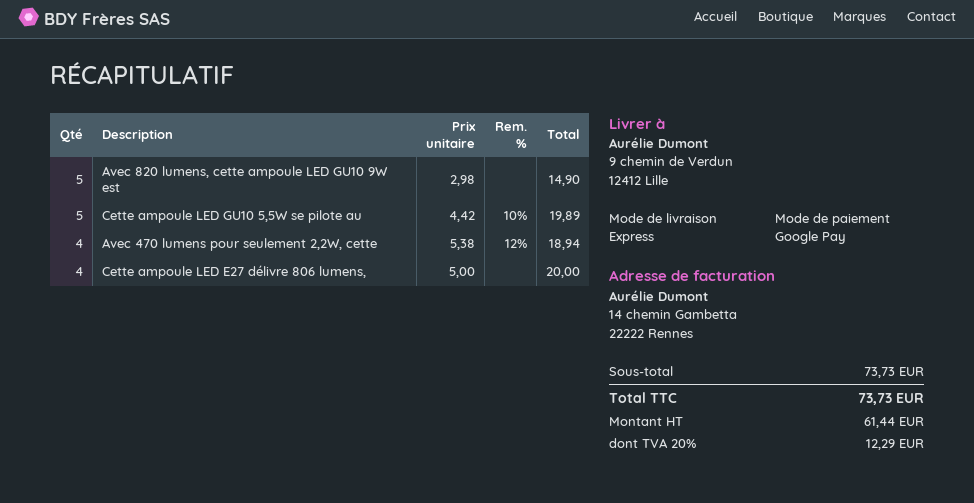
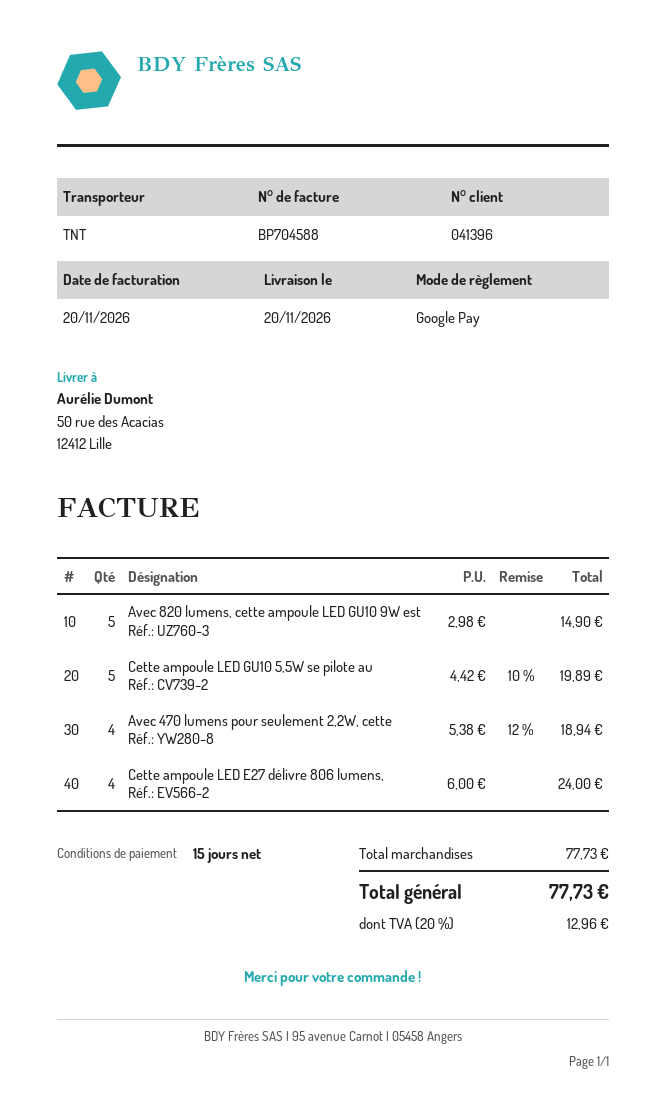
shipping method: express -> TNT
ship to: 9 chemin de Verdun, 12412 Lille -> 50 rue des Acacias, 12412 Lille
Cette ampoule LED E27 délivre 806 lumens,: 4 x 5.00 = 20.00 -> 4 x 6.00 = 24.00
subtotal: 73.73 -> 77.73
tax: 20% = 12.29 -> 20% = 12.96
total: 73.73 -> 77.73

